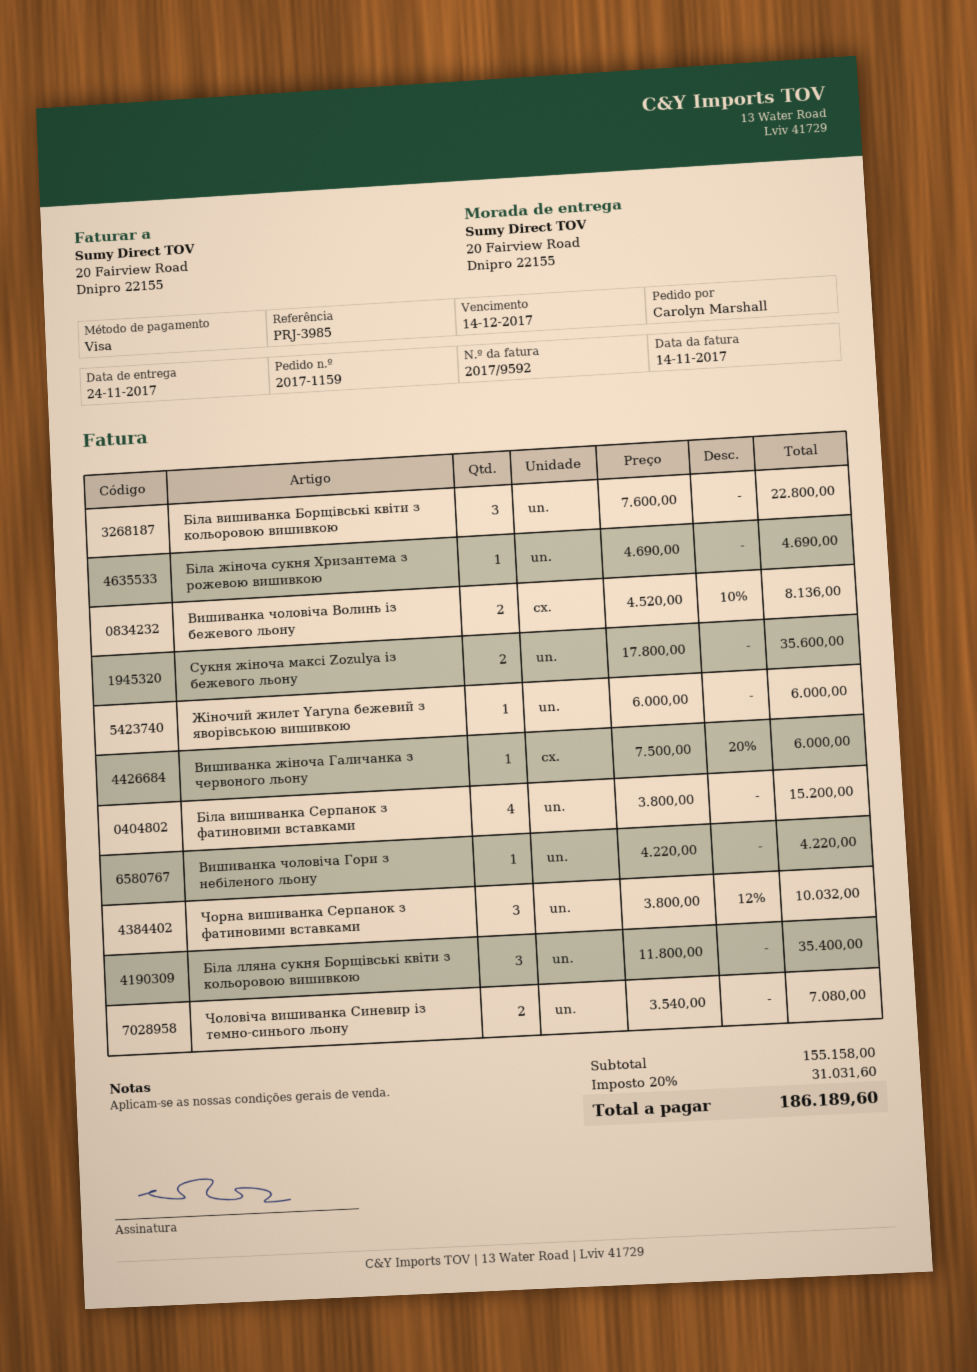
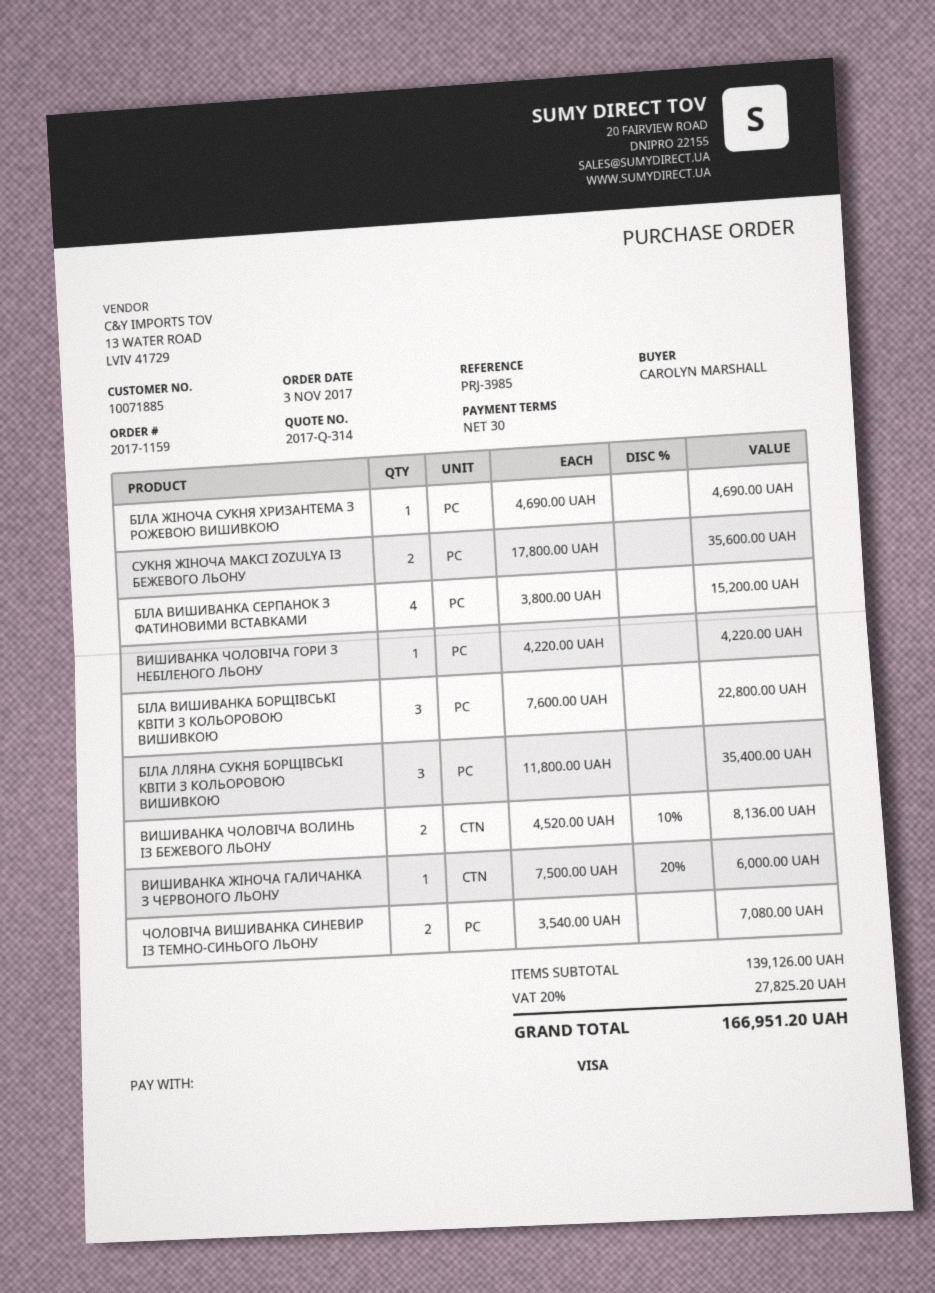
Жіночий жилет Yaryna бежевий з яворівською вишивкою: 1 x 6000.00 = 6000.00 -> none
Чорна вишиванка Серпанок з фатиновими вставками: 3 x 3800.00 - 12% = 10032.00 -> none
subtotal: 155158.00 -> 139126.00
tax: 20% = 31031.60 -> 20% = 27825.20
total: 186189.60 -> 166951.20

